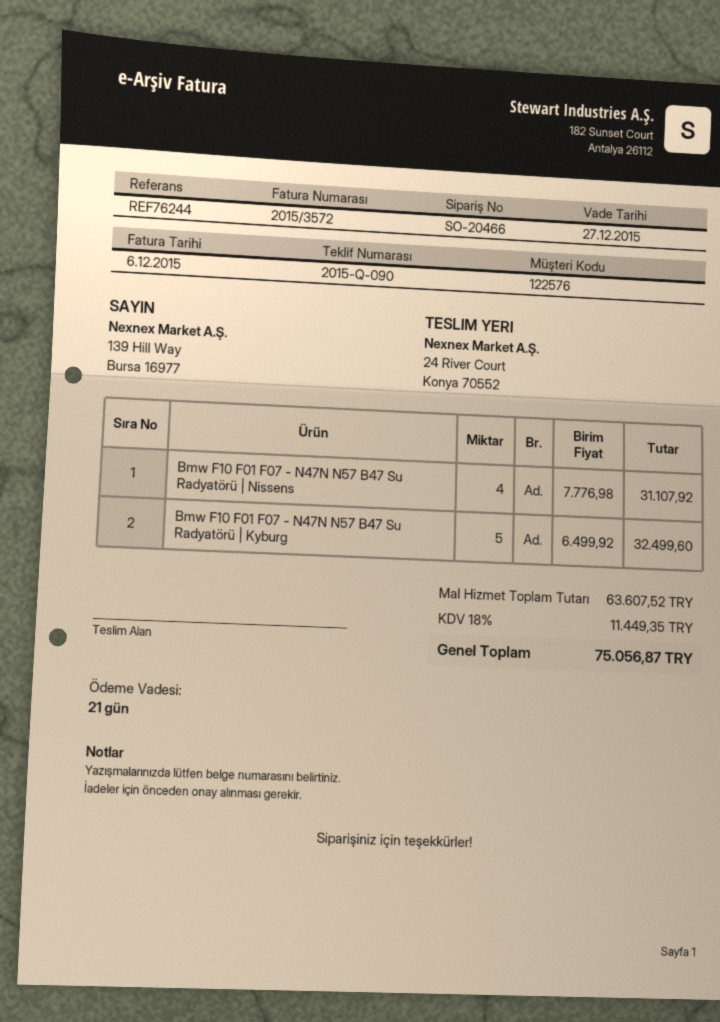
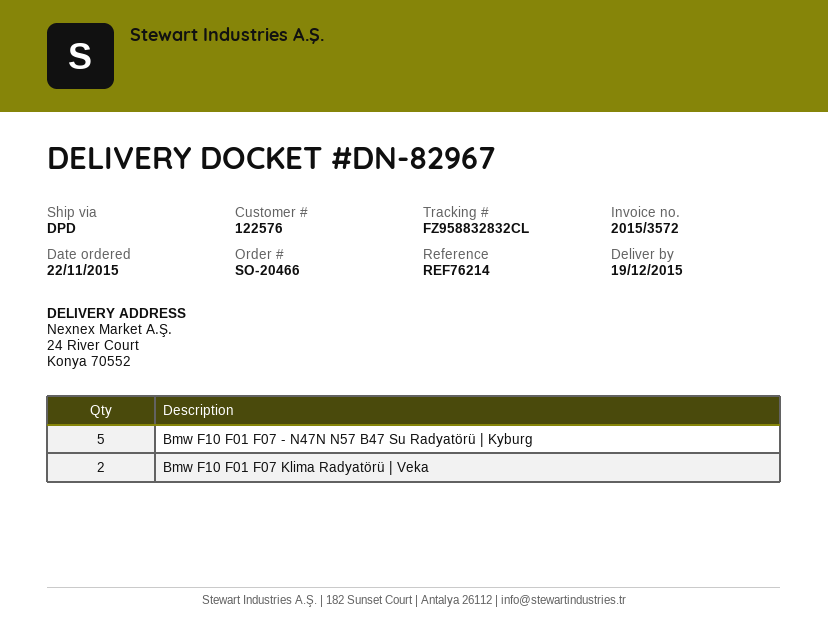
reference: REF76244 -> REF76214
Bmw F10 F01 F07 - N47N N57 B47 Su Radyatörü | Nissens: 4 -> none
Bmw F10 F01 F07 Klima Radyatörü | Veka: none -> 2

